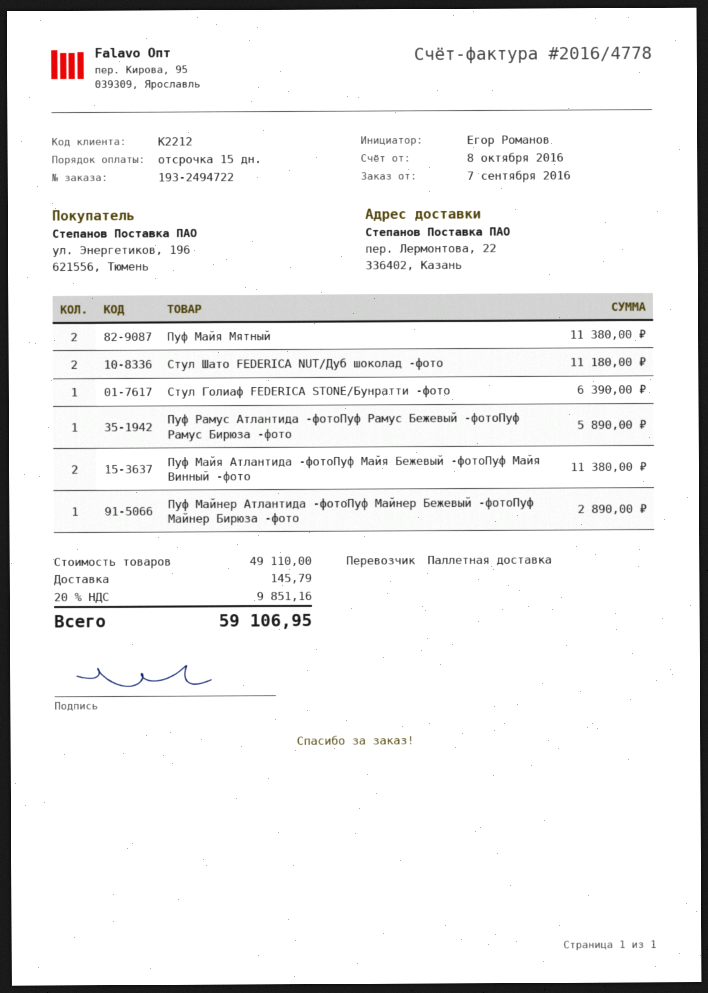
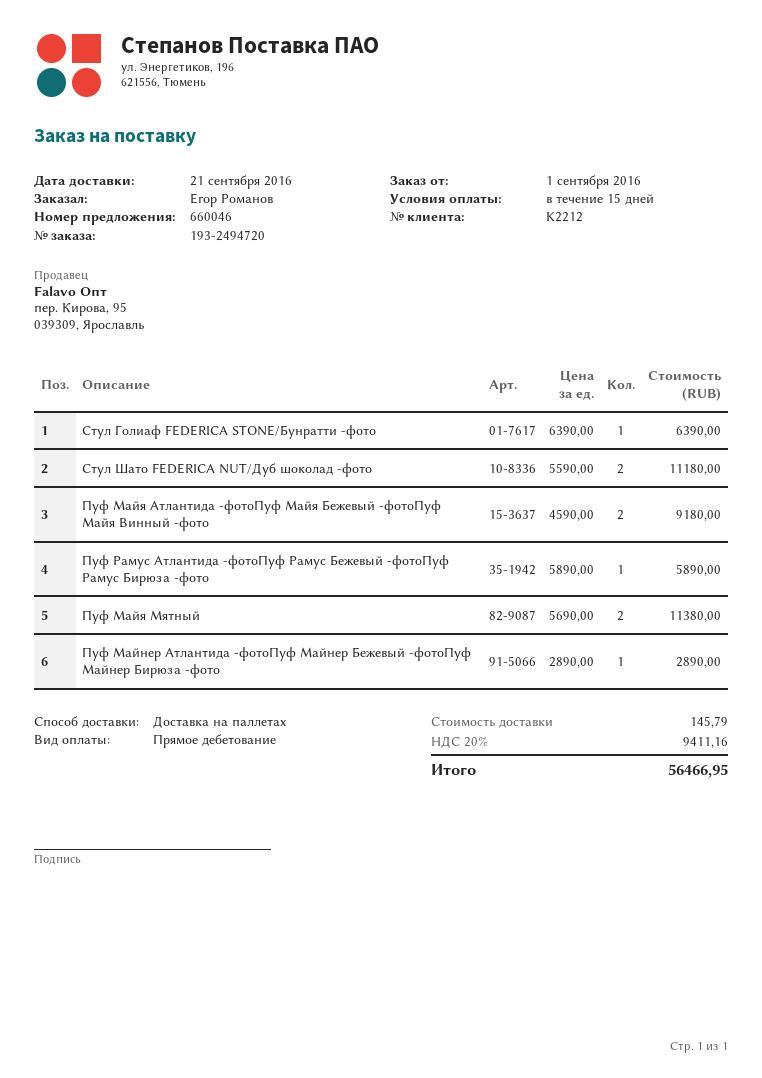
order number: 193-2494722 -> 193-2494720
order date: 2016-09-07 -> 2016-09-01
Пуф Майя Атлантида -фотоПуф Майя Бежевый -фотоПуф Майя Винный -фото: 2 for 11380.00 -> 2 for 9180.00
tax: 20% = 9851.16 -> 20% = 9411.16
total: 59106.95 -> 56466.95

